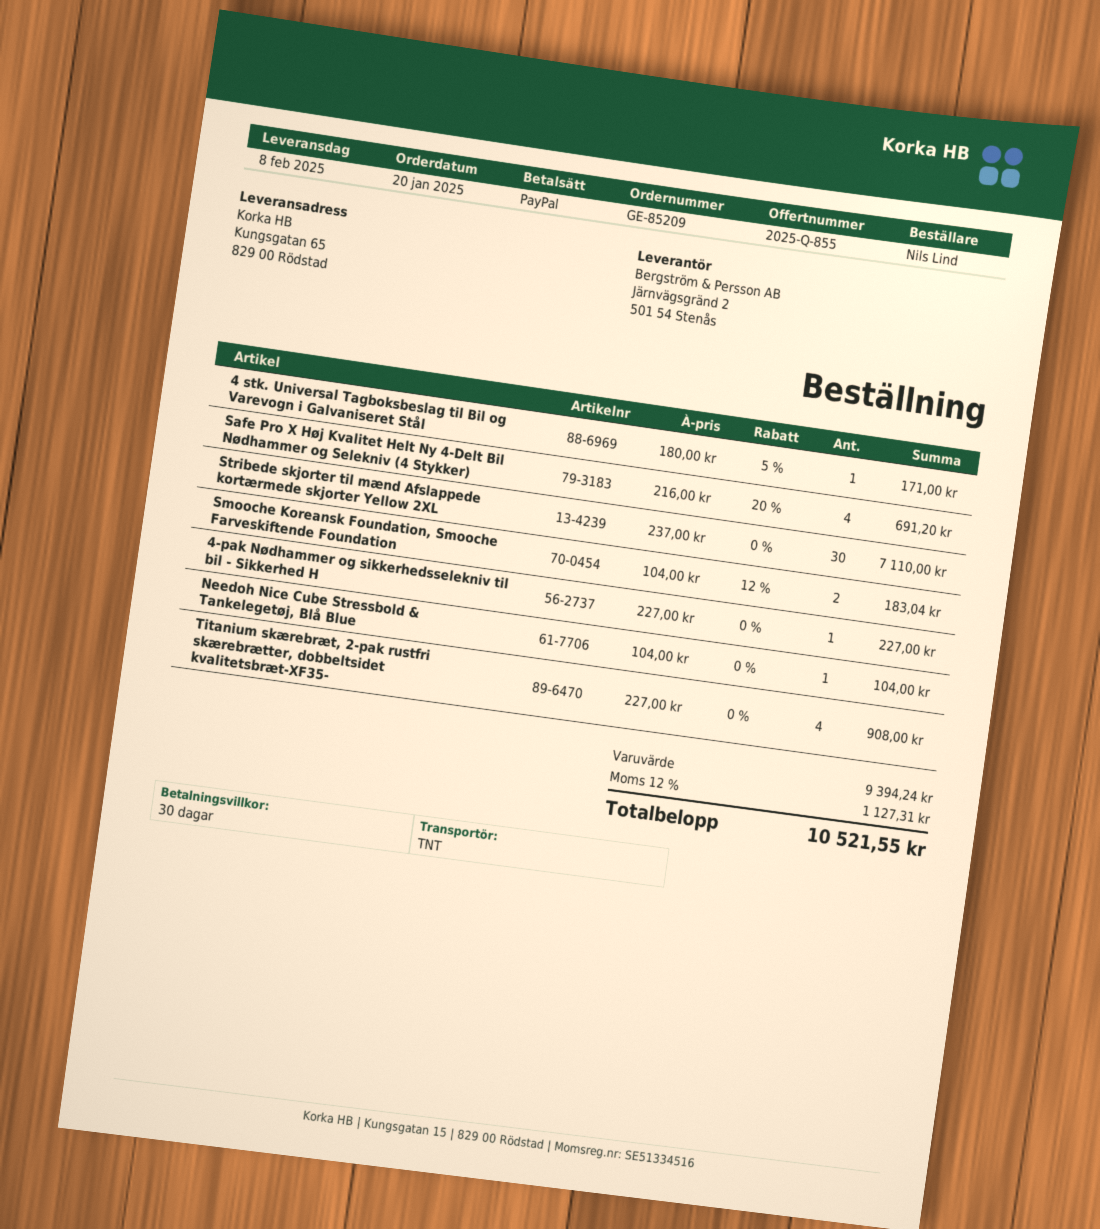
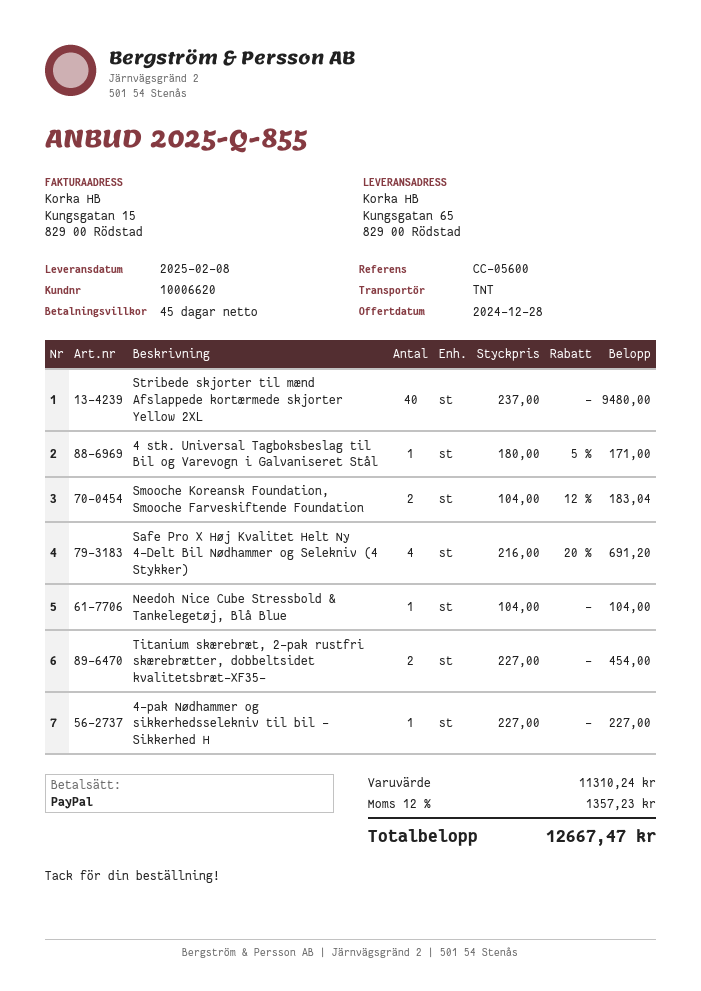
payment terms: 30 days -> 45 days
Stribede skjorter til mænd Afslappede kortærmede skjorter Yellow 2XL: 30 x 237.00 = 7110.00 -> 40 x 237.00 = 9480.00
Titanium skærebræt, 2-pak rustfri skærebrætter, dobbeltsidet kvalitetsbræt-XF35-: 4 x 227.00 = 908.00 -> 2 x 227.00 = 454.00
subtotal: 9394.24 -> 11310.24
tax: 12% = 1127.31 -> 12% = 1357.23
total: 10521.55 -> 12667.47

